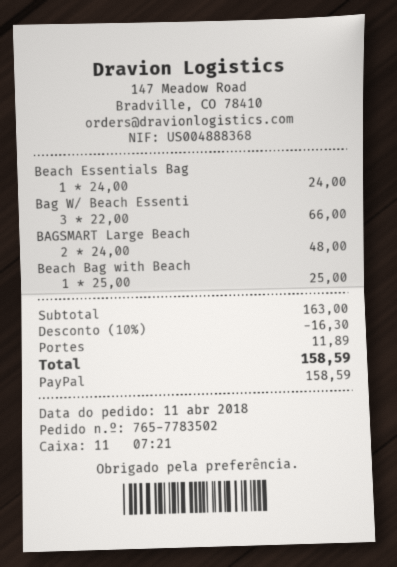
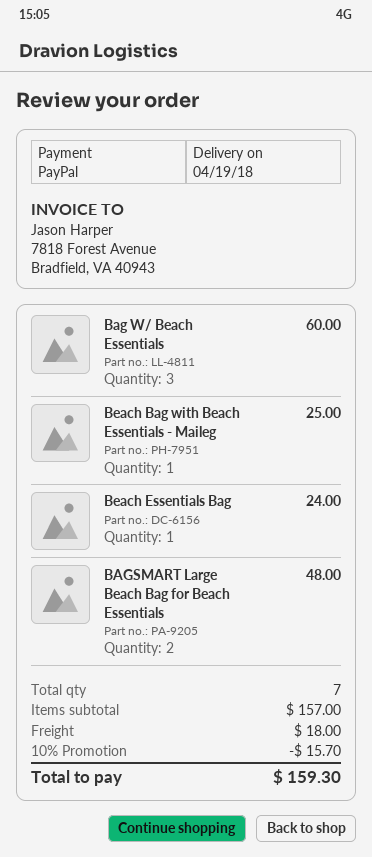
Bag W/ Beach Essenti: 3 for 66.00 -> 3 for 60.00
subtotal: 163.00 -> 157.00
discount: 10% = 16.30 -> 10% = 15.70
shipping: 11.89 -> 18.00
total: 158.59 -> 159.30

